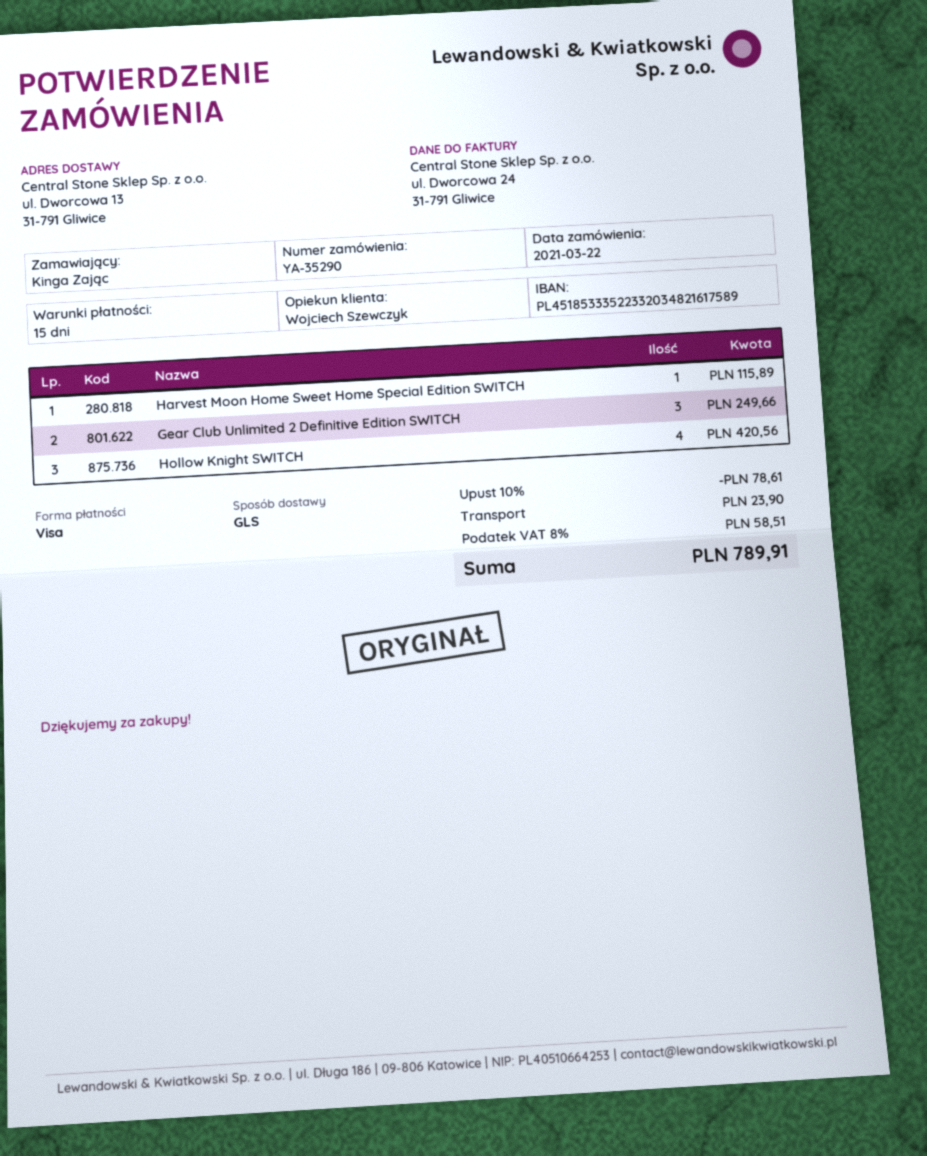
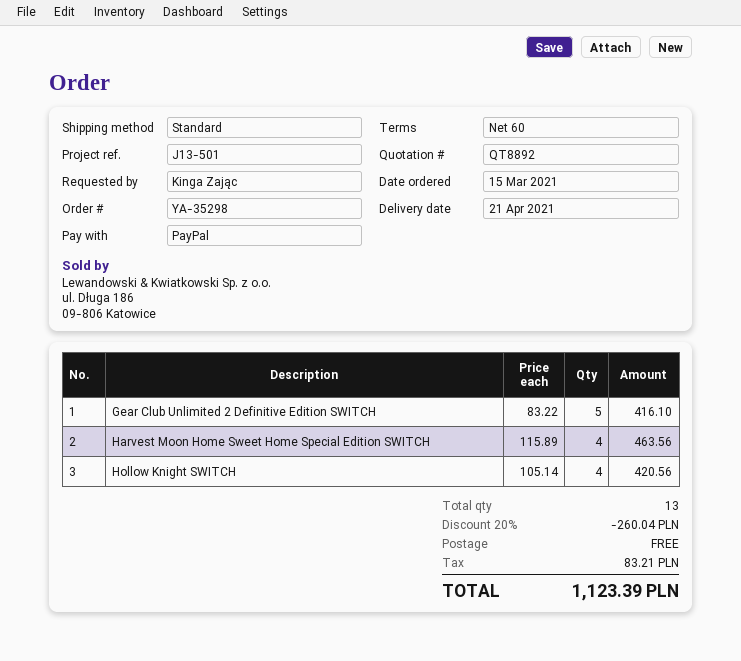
order number: YA-35290 -> YA-35298
order date: 2021-03-22 -> 2021-03-15
payment terms: 15 days -> 60 days
payment method: Visa -> PayPal
shipping method: GLS -> standard
Harvest Moon Home Sweet Home Special Edition SWITCH: 1 for 115.89 -> 4 for 463.56
Gear Club Unlimited 2 Definitive Edition SWITCH: 3 for 249.66 -> 5 for 416.10
discount: 10% = 78.61 -> 20% = 260.04
shipping: 23.90 -> 0.00
tax: 58.51 -> 83.21
total: 789.91 -> 1123.39

